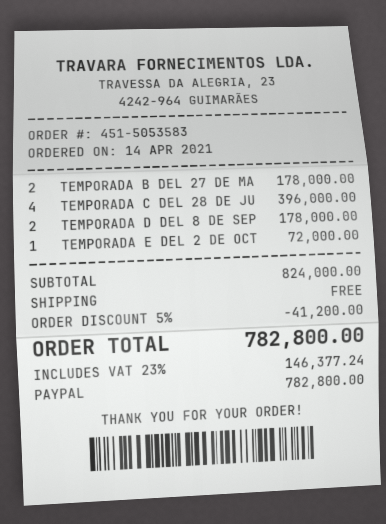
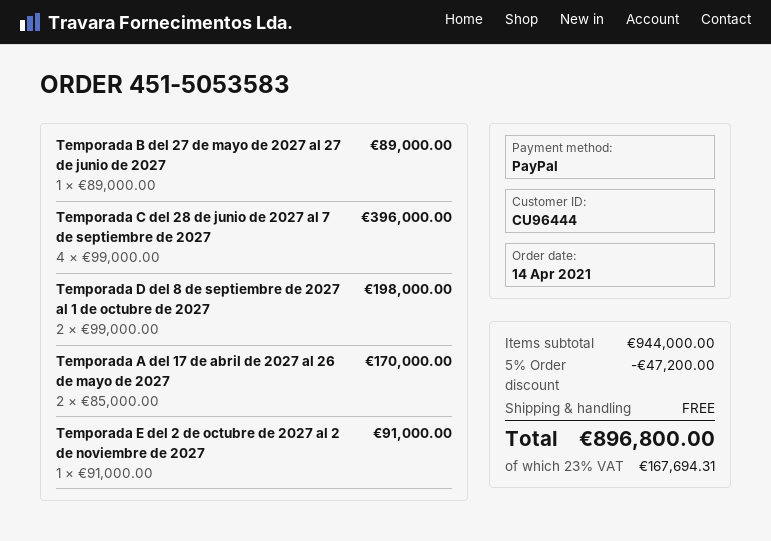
TEMPORADA B DEL 27 DE MA: 2 for 178000.00 -> 1 for 89000.00
TEMPORADA D DEL 8 DE SEP: 2 for 178000.00 -> 2 for 198000.00
TEMPORADA E DEL 2 DE OCT: 1 for 72000.00 -> 1 for 91000.00
Temporada A del 17 de abril de 2027 al 26 de mayo de 2027: none -> 2 for 170000.00
subtotal: 824000.00 -> 944000.00
discount: 5% = 41200.00 -> 5% = 47200.00
tax: 23% = 146377.24 -> 23% = 167694.31
total: 782800.00 -> 896800.00

